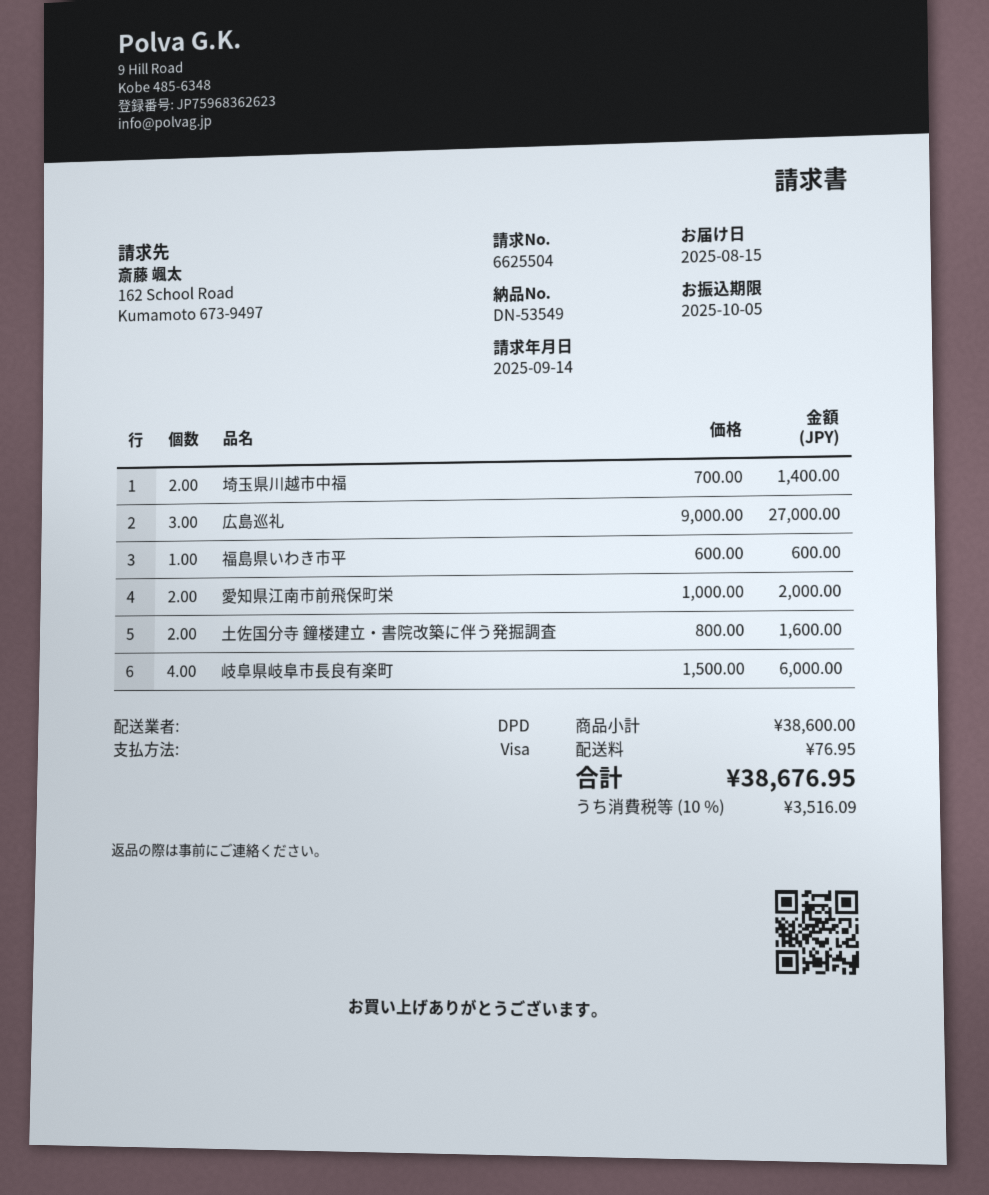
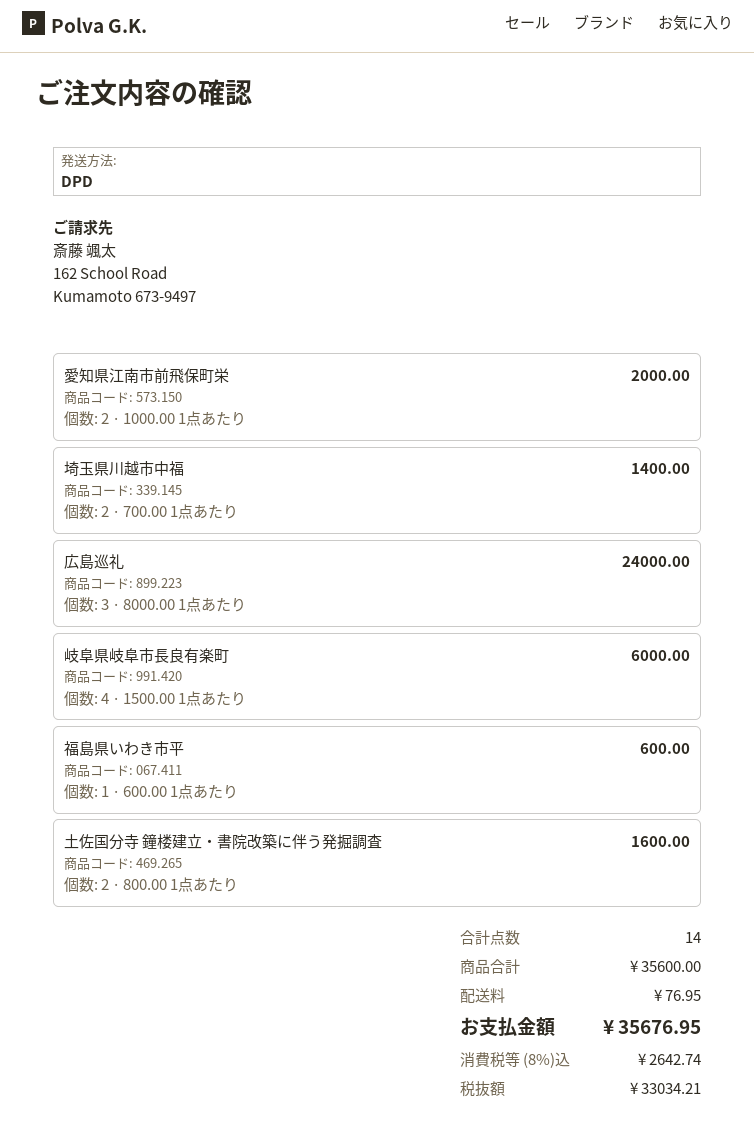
広島巡礼: 3 x 9000.00 = 27000.00 -> 3 x 8000.00 = 24000.00
subtotal: 38600.00 -> 35600.00
tax: 10% = 3516.09 -> 8% = 2642.74
total: 38676.95 -> 35676.95

